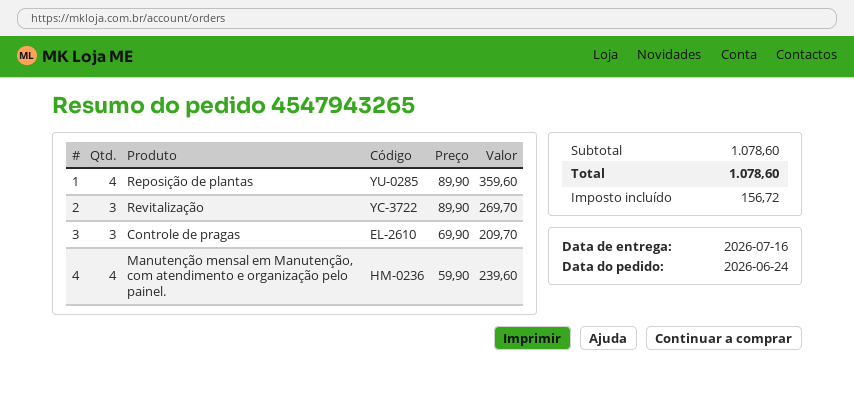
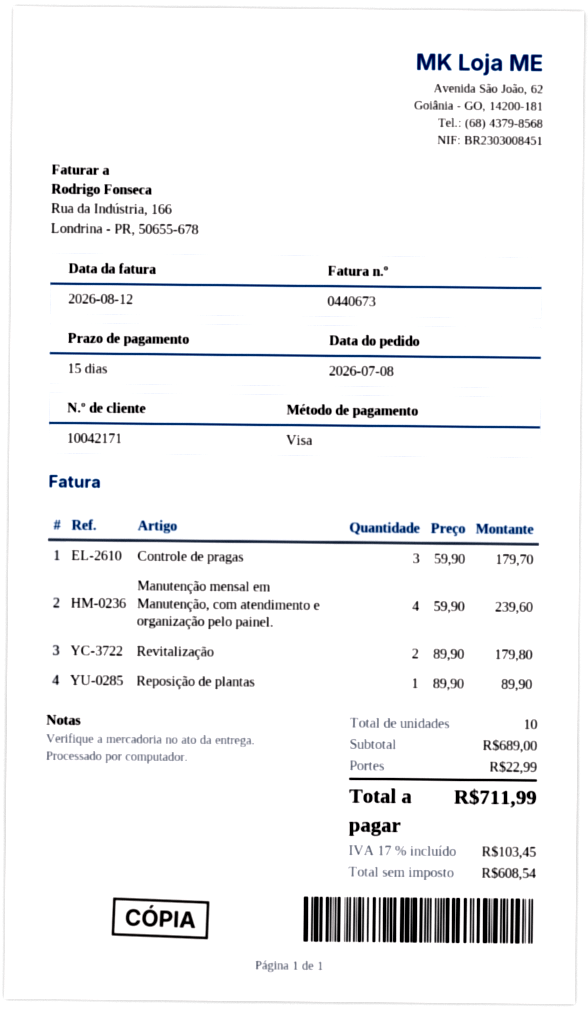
order date: 2026-06-24 -> 2026-07-08
Reposição de plantas: 4 x 89.90 = 359.60 -> 1 x 89.90 = 89.90
Revitalização: 3 x 89.90 = 269.70 -> 2 x 89.90 = 179.80
Controle de pragas: 3 x 69.90 = 209.70 -> 3 x 59.90 = 179.70
subtotal: 1078.60 -> 689.00
shipping: none -> 22.99
tax: 156.72 -> 103.45
total: 1078.60 -> 711.99

